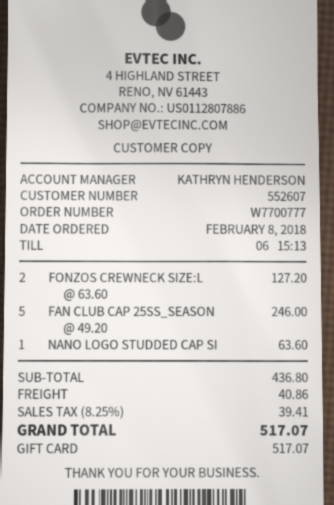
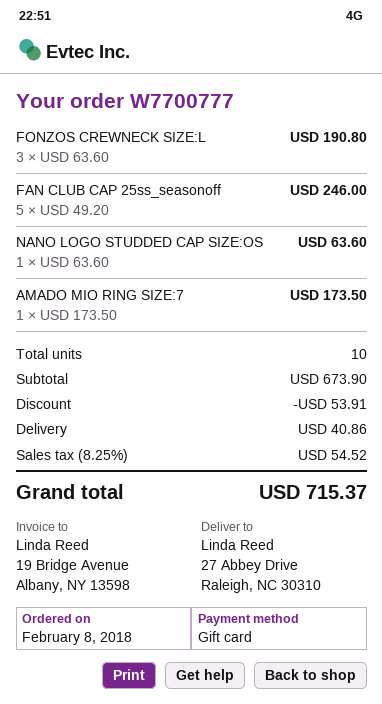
FONZOS CREWNECK SIZE:L: 2 x 63.60 = 127.20 -> 3 x 63.60 = 190.80
AMADO MIO RING SIZE:7: none -> 1 x 173.50 = 173.50
subtotal: 436.80 -> 673.90
discount: none -> 53.91
tax: 8.25% = 39.41 -> 8.25% = 54.52
total: 517.07 -> 715.37

